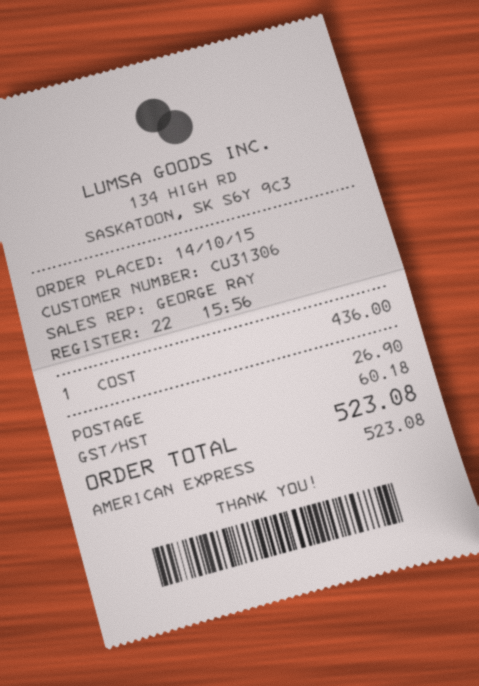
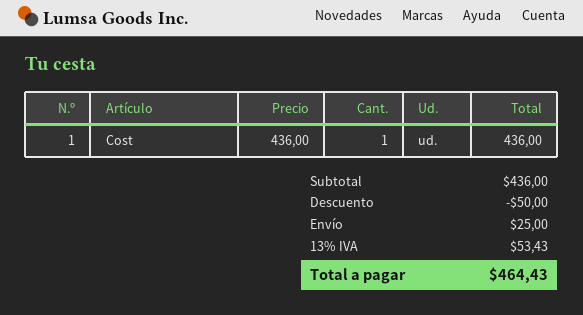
discount: none -> 50.00
shipping: 26.90 -> 25.00
tax: 60.18 -> 53.43
total: 523.08 -> 464.43

